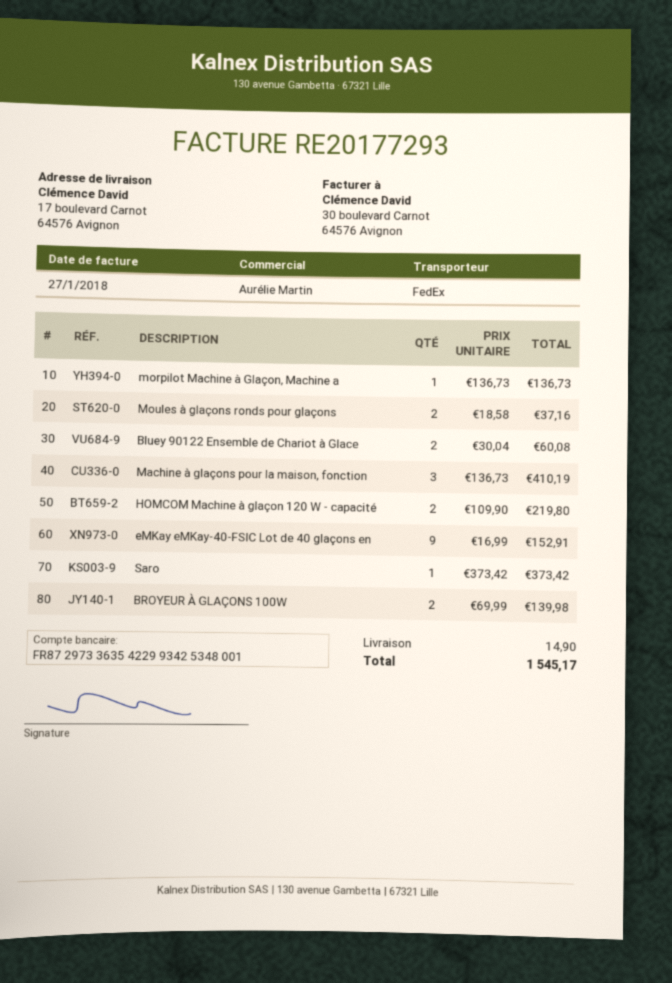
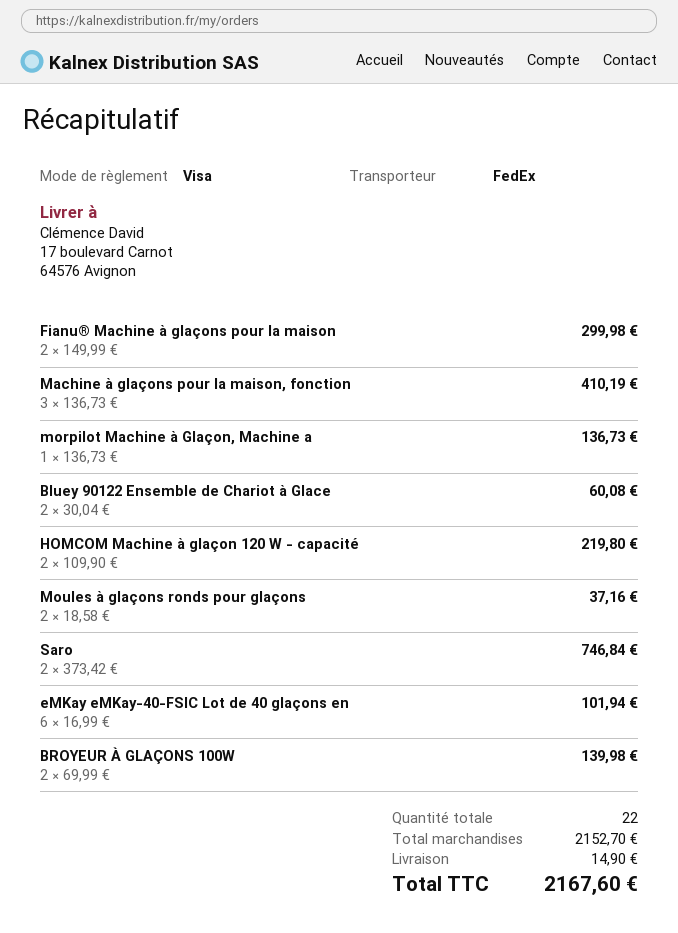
eMKay eMKay-40-FSIC Lot de 40 glaçons en: 9 x 16.99 = 152.91 -> 6 x 16.99 = 101.94
Saro: 1 x 373.42 = 373.42 -> 2 x 373.42 = 746.84
Fianu® Machine à glaçons pour la maison: none -> 2 x 149.99 = 299.98
total: 1545.17 -> 2167.60

